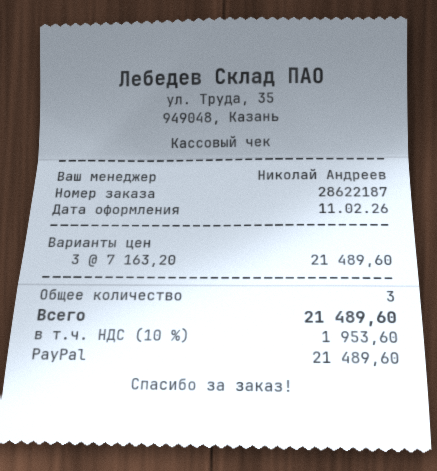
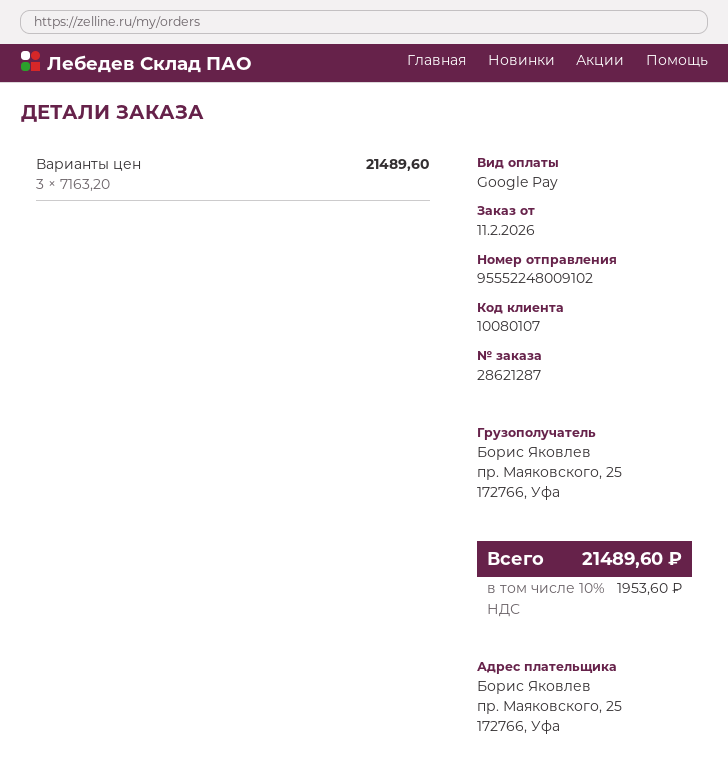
order number: 28622187 -> 28621287
payment method: PayPal -> Google Pay

